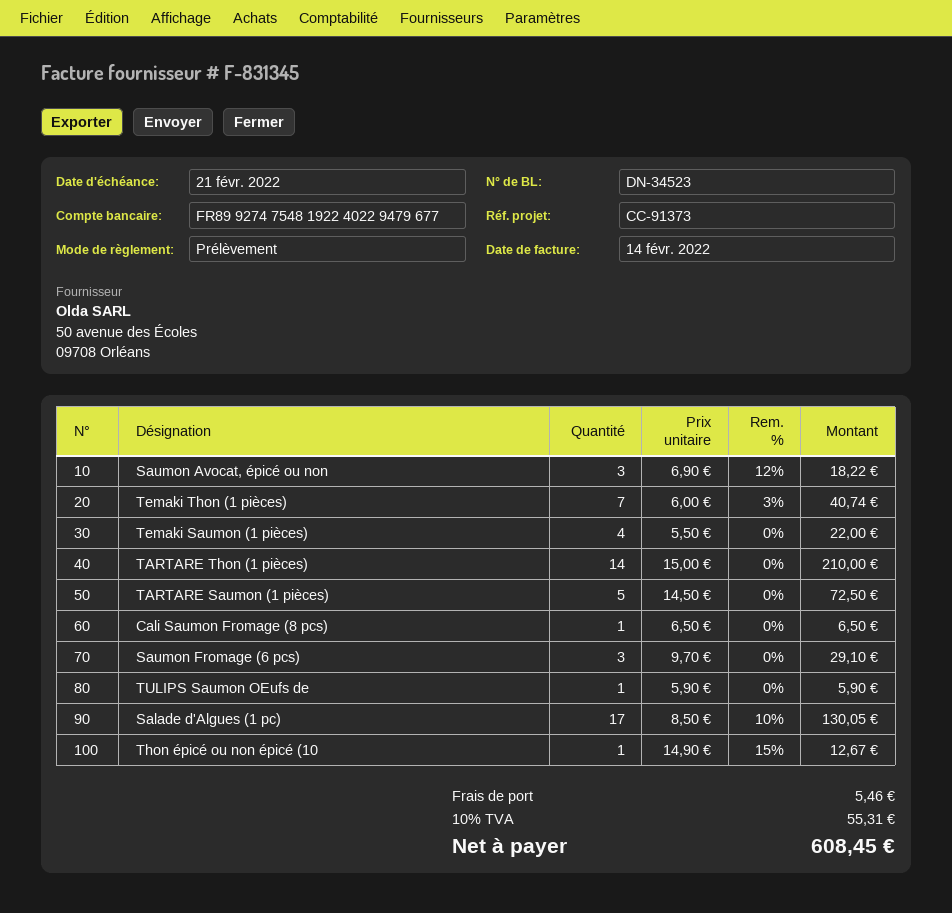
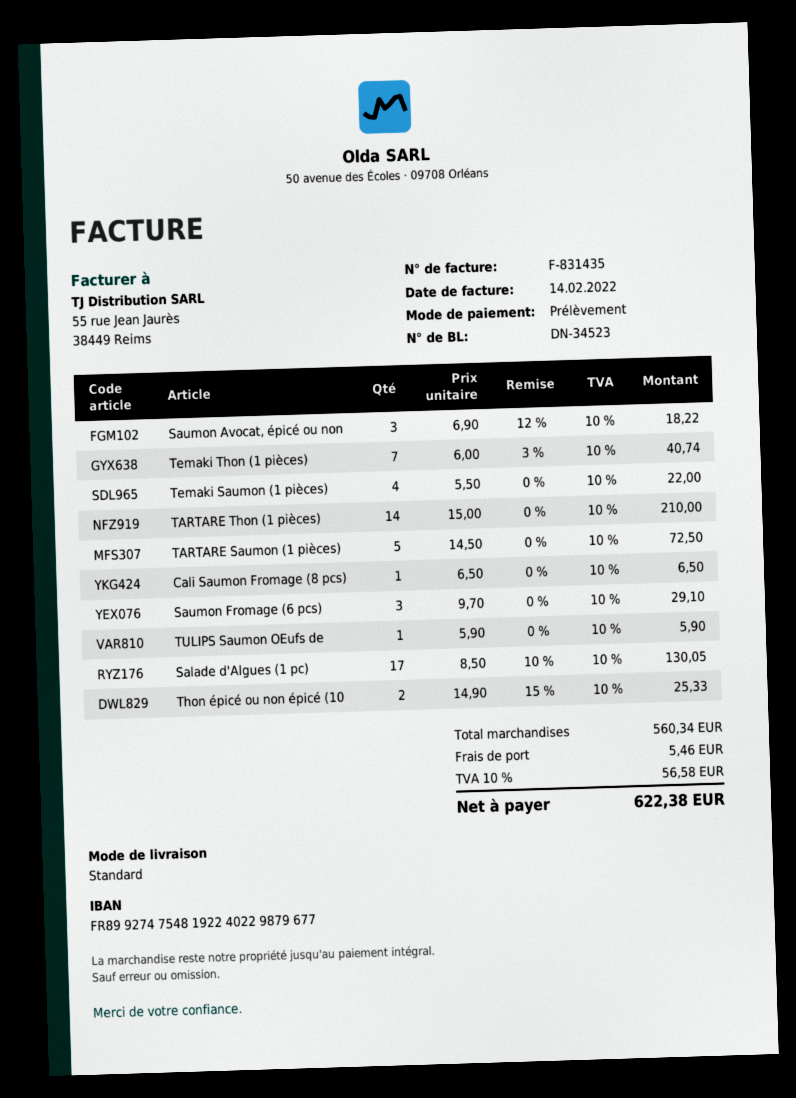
invoice number: F-831345 -> F-831435
bank account: FR8992747548192240229479677 -> FR8992747548192240229879677
Thon épicé ou non épicé (10: 1 x 14.90 - 15% = 12.67 -> 2 x 14.90 - 15% = 25.33
tax: 10% = 55.31 -> 10% = 56.58
total: 608.45 -> 622.38

